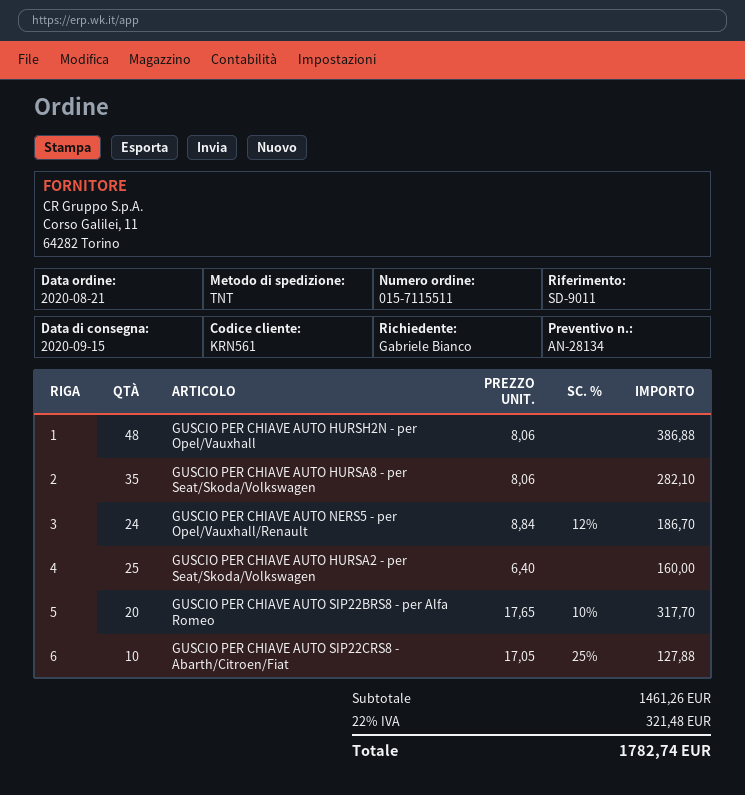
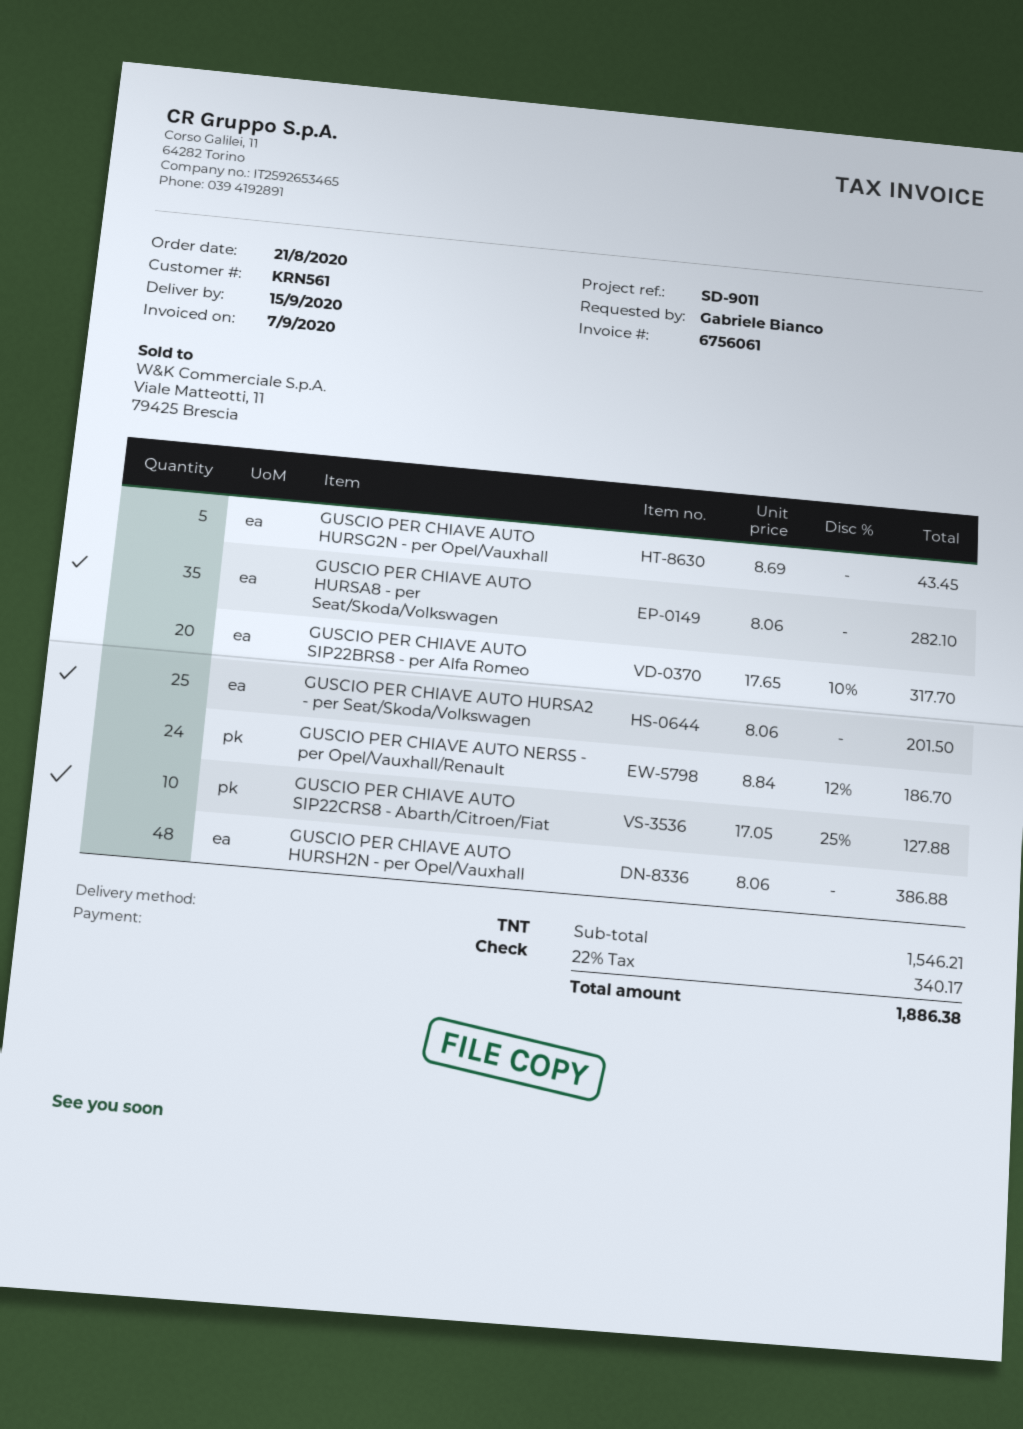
GUSCIO PER CHIAVE AUTO HURSA2 - per Seat/Skoda/Volkswagen: 25 x 6.40 = 160.00 -> 25 x 8.06 = 201.50
GUSCIO PER CHIAVE AUTO HURSG2N - per Opel/Vauxhall: none -> 5 x 8.69 = 43.45
subtotal: 1461.26 -> 1546.21
tax: 22% = 321.48 -> 22% = 340.17
total: 1782.74 -> 1886.38

